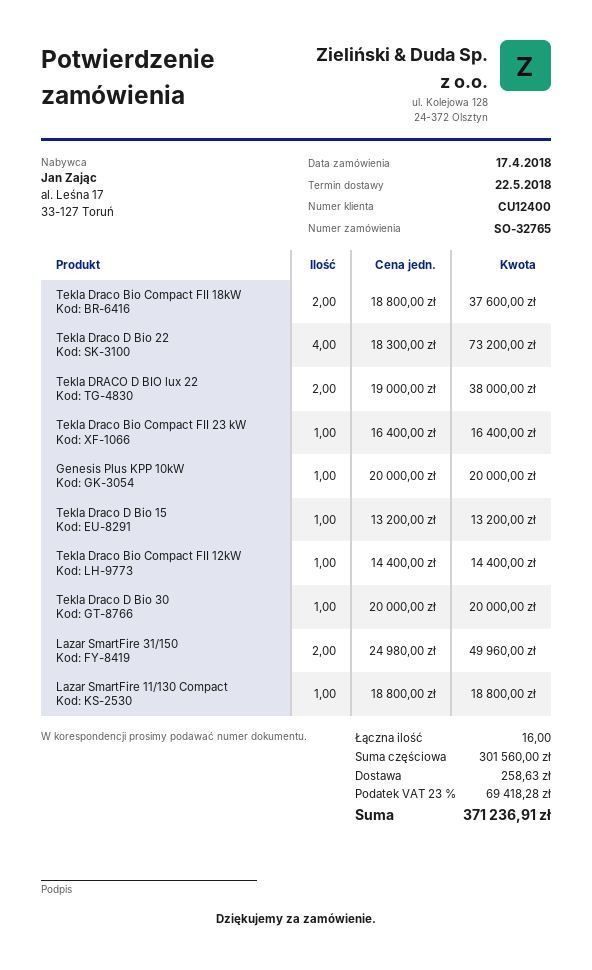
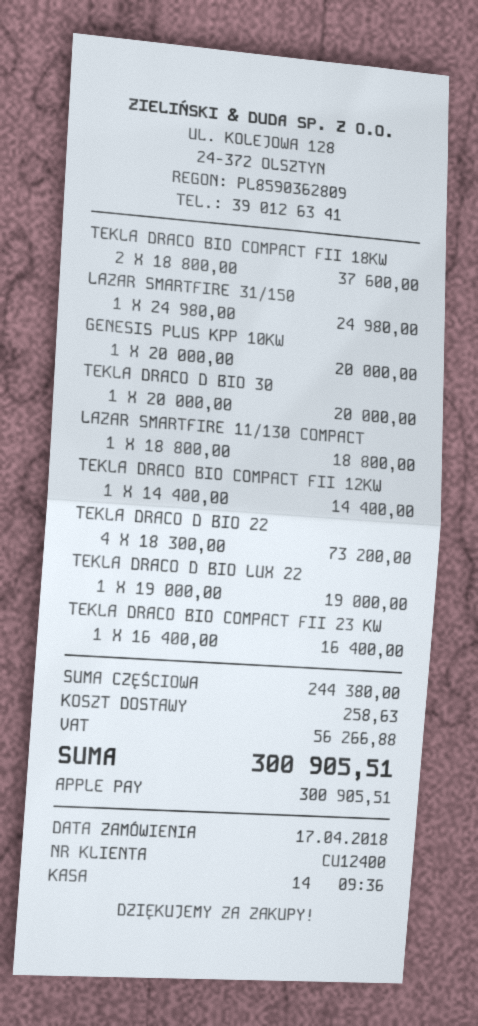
Tekla DRACO D BIO lux 22: 2 x 19000.00 = 38000.00 -> 1 x 19000.00 = 19000.00
Tekla Draco D Bio 15: 1 x 13200.00 = 13200.00 -> none
Lazar SmartFire 31/150: 2 x 24980.00 = 49960.00 -> 1 x 24980.00 = 24980.00
subtotal: 301560.00 -> 244380.00
tax: 69418.28 -> 56266.88
total: 371236.91 -> 300905.51

